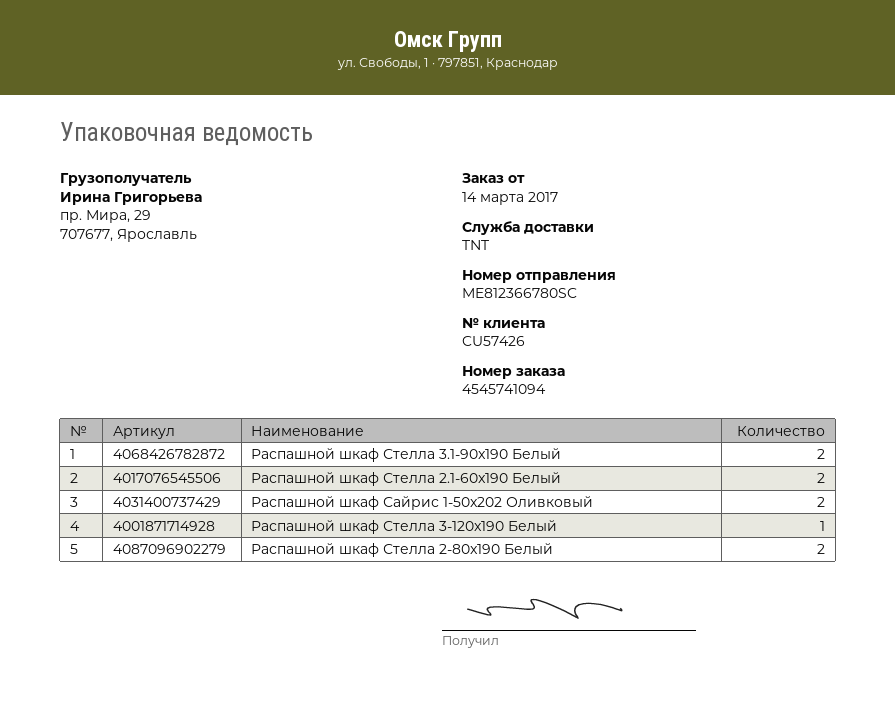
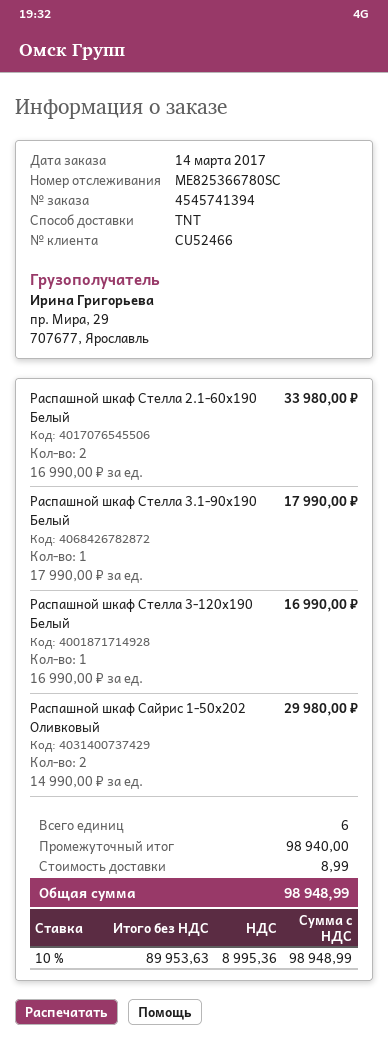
order number: 4545741094 -> 4545741394
customer number: CU57426 -> CU52466
tracking number: ME812366780SC -> ME825366780SC
Распашной шкаф Стелла 3.1-90x190 Белый: 2 -> 1
Распашной шкаф Стелла 2-80x190 Белый: 2 -> none

